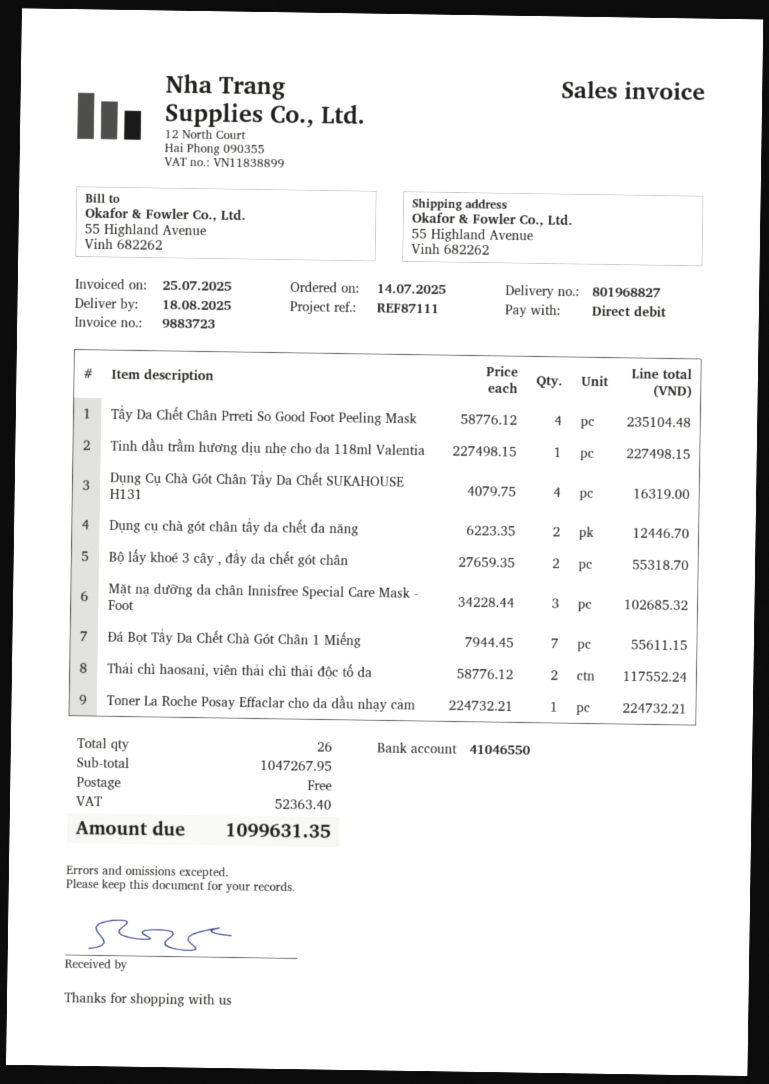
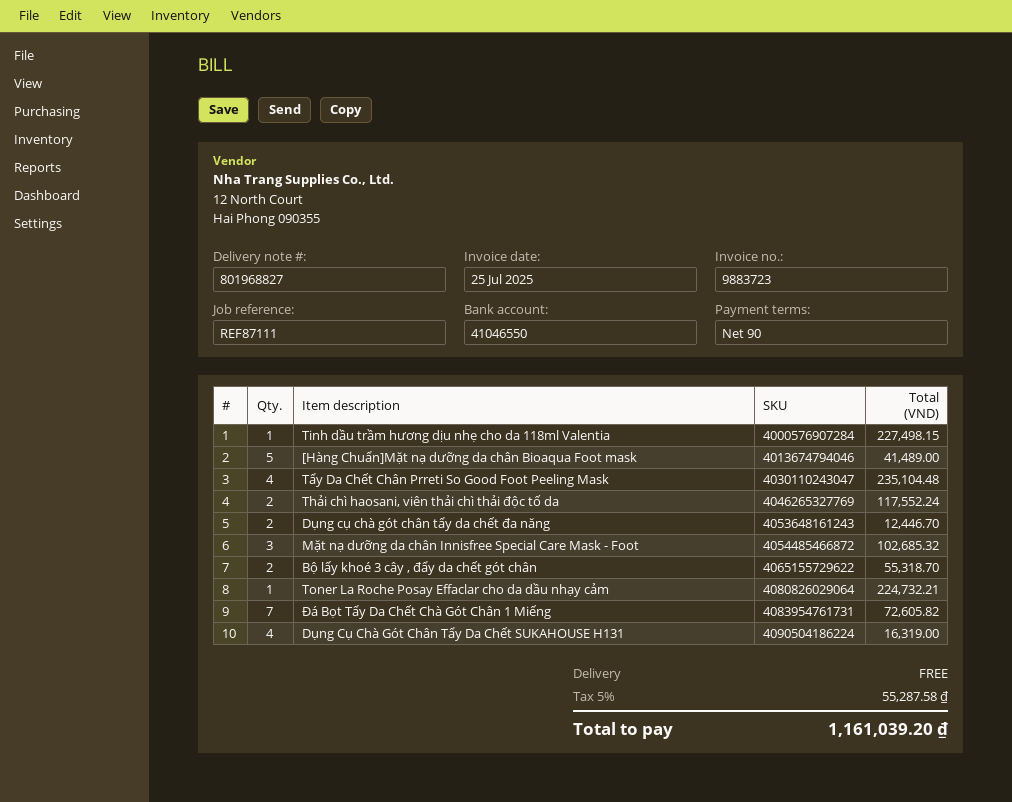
Đá Bọt Tẩy Da Chết Chà Gót Chân 1 Miếng: 7 for 55611.15 -> 7 for 72605.82
[Hàng Chuẩn]Mặt nạ dưỡng da chân Bioaqua Foot mask: none -> 5 for 41489.00
tax: 52363.40 -> 55287.58
total: 1099631.35 -> 1161039.20

